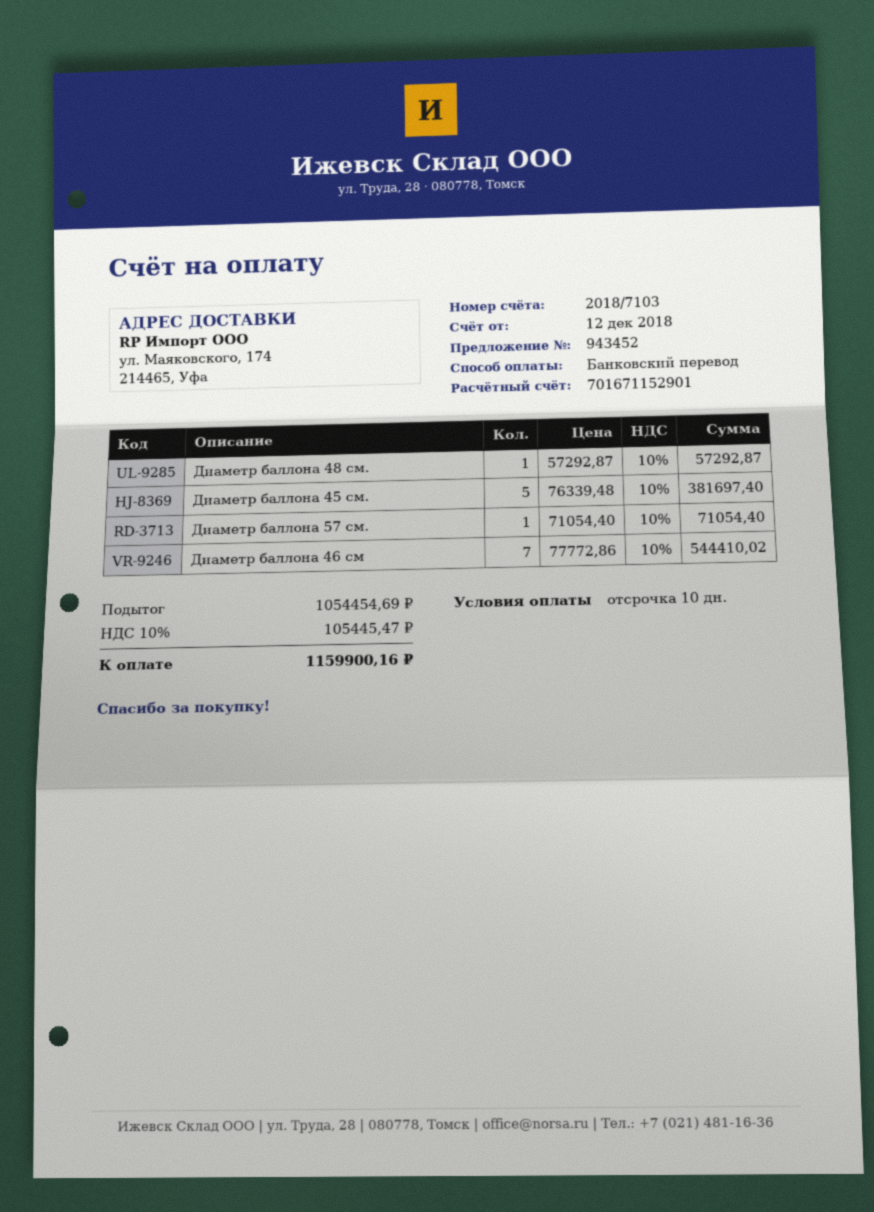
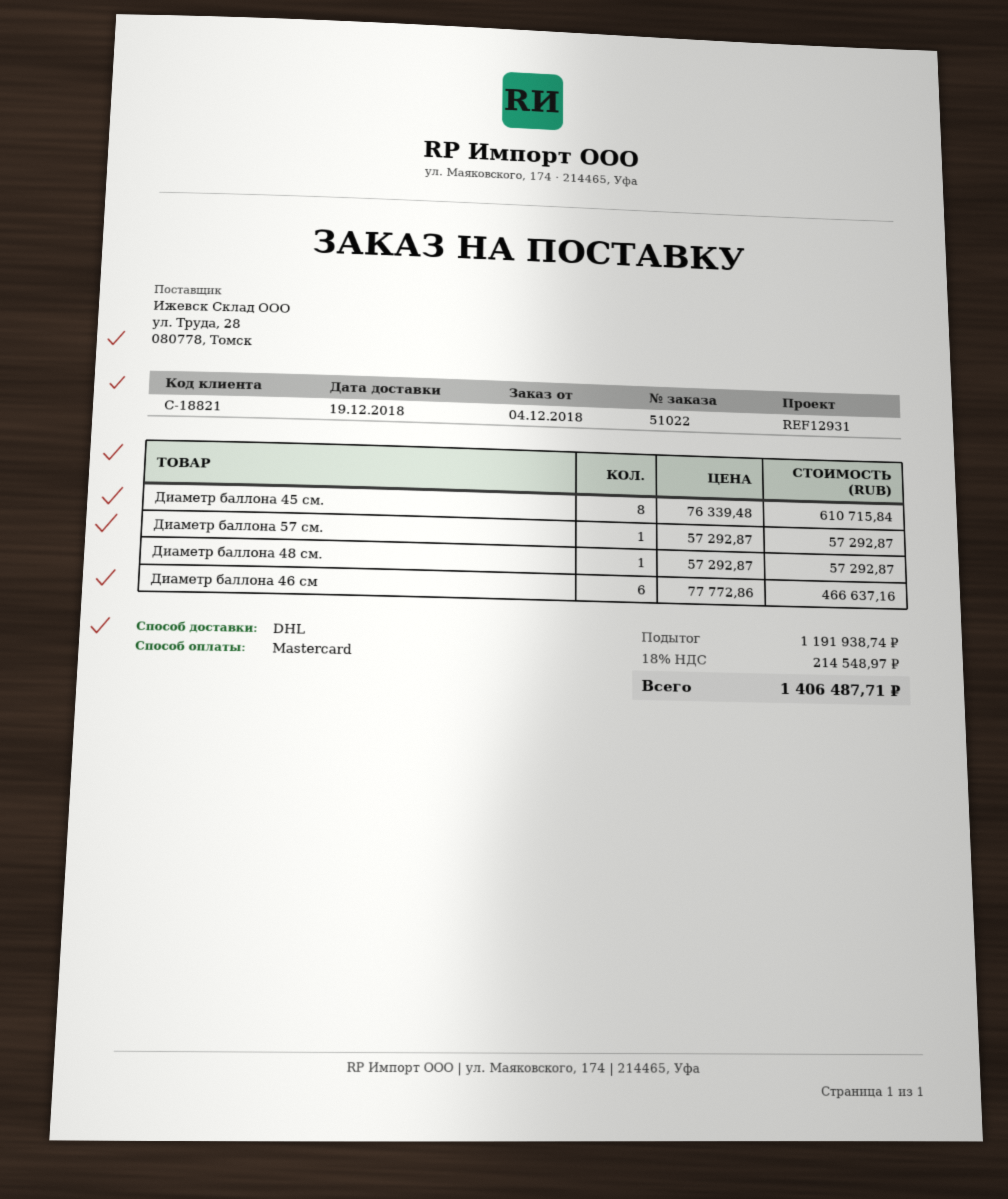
payment method: bank transfer -> Mastercard
Диаметр баллона 45 см.: 5 x 76339.48 = 381697.40 -> 8 x 76339.48 = 610715.84
Диаметр баллона 57 см.: 1 x 71054.40 = 71054.40 -> 1 x 57292.87 = 57292.87
Диаметр баллона 46 см: 7 x 77772.86 = 544410.02 -> 6 x 77772.86 = 466637.16
subtotal: 1054454.69 -> 1191938.74
tax: 10% = 105445.47 -> 18% = 214548.97
total: 1159900.16 -> 1406487.71

